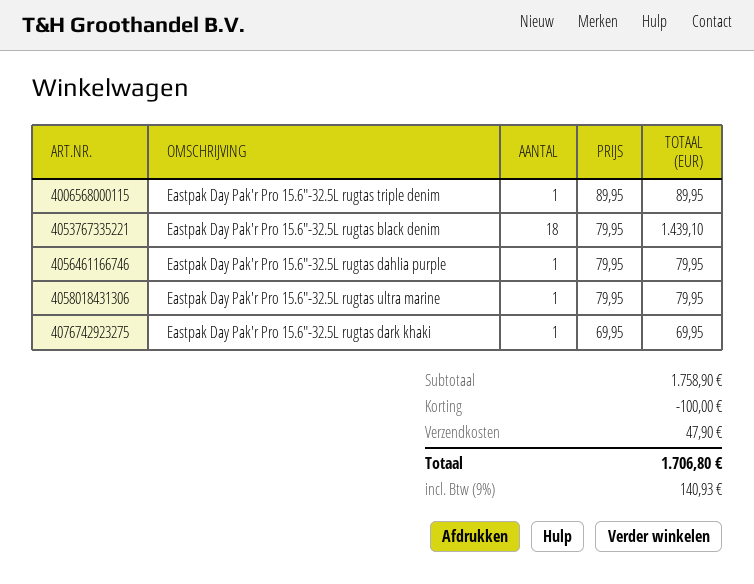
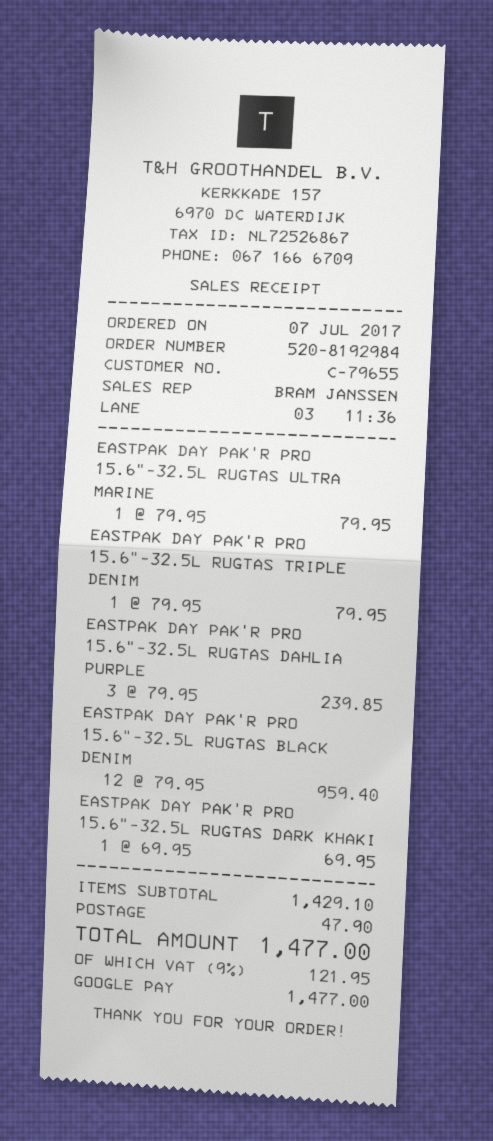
Eastpak Day Pak'r Pro 15.6"-32.5L rugtas triple denim: 1 x 89.95 = 89.95 -> 1 x 79.95 = 79.95
Eastpak Day Pak'r Pro 15.6"-32.5L rugtas black denim: 18 x 79.95 = 1439.10 -> 12 x 79.95 = 959.40
Eastpak Day Pak'r Pro 15.6"-32.5L rugtas dahlia purple: 1 x 79.95 = 79.95 -> 3 x 79.95 = 239.85
subtotal: 1758.90 -> 1429.10
discount: 100.00 -> none
tax: 9% = 140.93 -> 9% = 121.95
total: 1706.80 -> 1477.00

